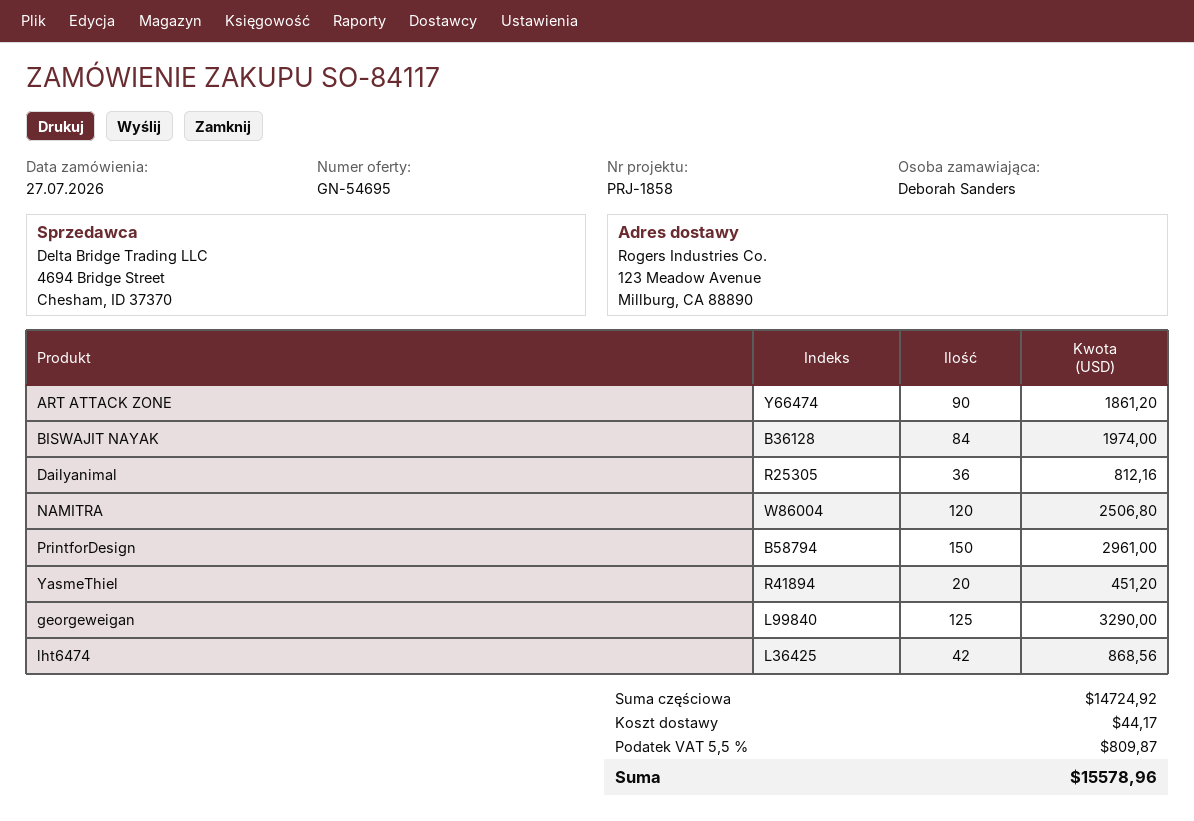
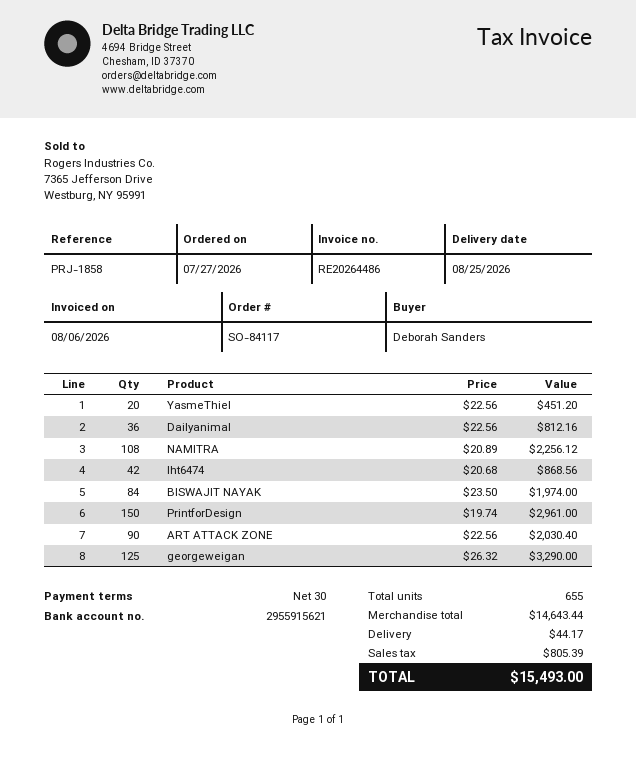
ART ATTACK ZONE: 90 for 1861.20 -> 90 for 2030.40
NAMITRA: 120 for 2506.80 -> 108 for 2256.12
subtotal: 14724.92 -> 14643.44
tax: 809.87 -> 805.39
total: 15578.96 -> 15493.00

